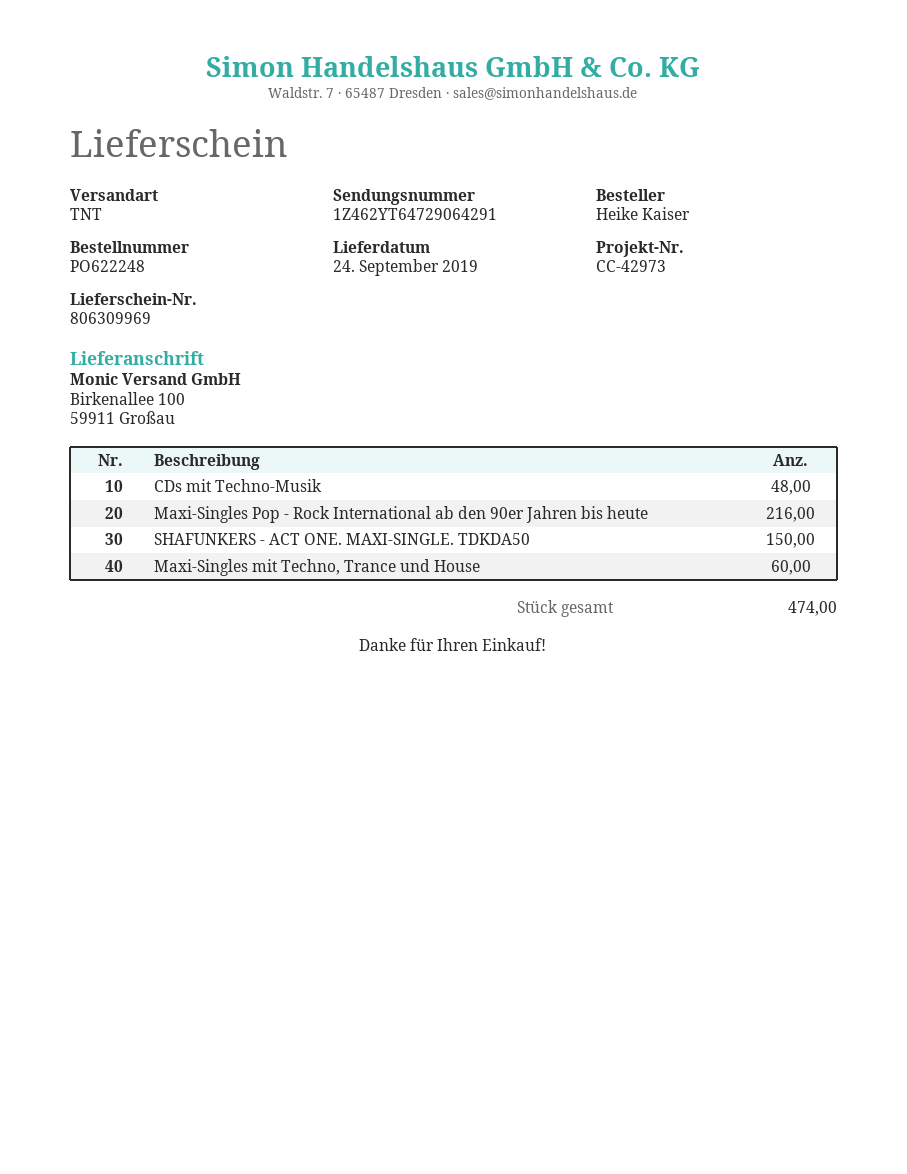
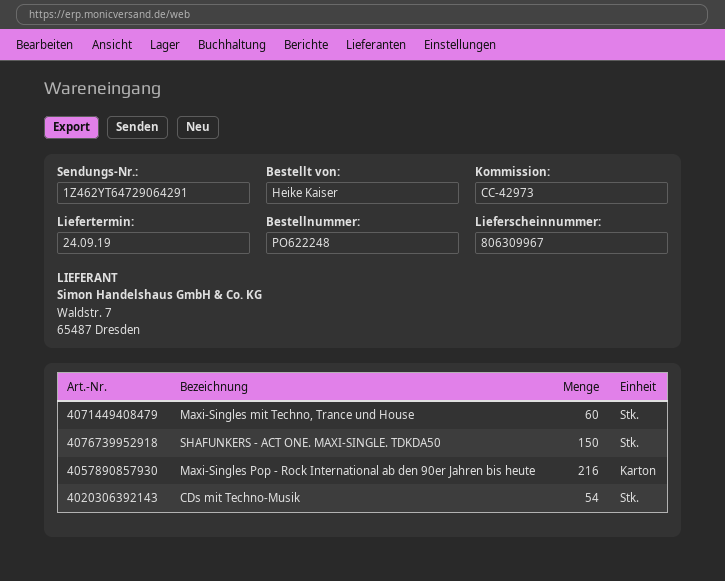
delivery note number: 806309969 -> 806309967
CDs mit Techno-Musik: 48 -> 54

